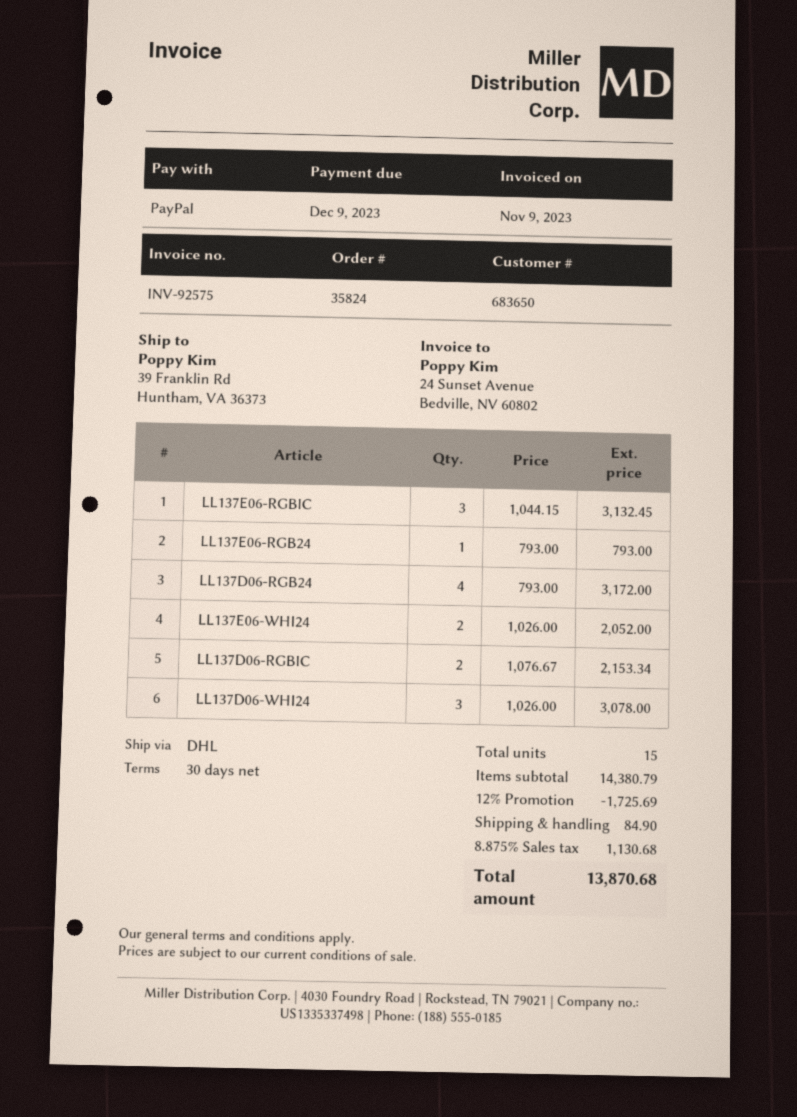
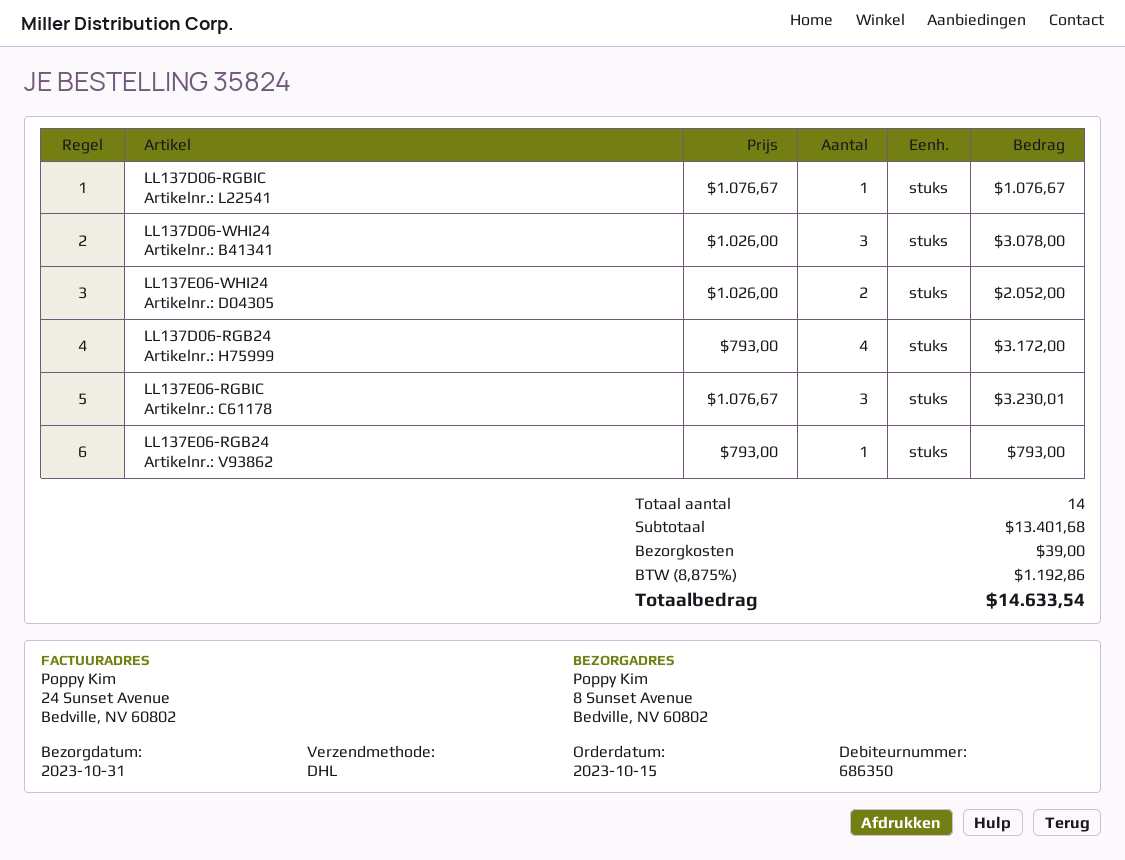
customer number: 683650 -> 686350
ship to: 39 Franklin Rd, Huntham, VA 36373 -> 8 Sunset Avenue, Bedville, NV 60802
LL137E06-RGBIC: 3 x 1044.15 = 3132.45 -> 3 x 1076.67 = 3230.01
LL137D06-RGBIC: 2 x 1076.67 = 2153.34 -> 1 x 1076.67 = 1076.67
total quantity: 15 -> 14
subtotal: 14380.79 -> 13401.68
discount: 12% = 1725.69 -> none
shipping: 84.90 -> 39.00
tax: 8.875% = 1130.68 -> 8.875% = 1192.86
total: 13870.68 -> 14633.54

